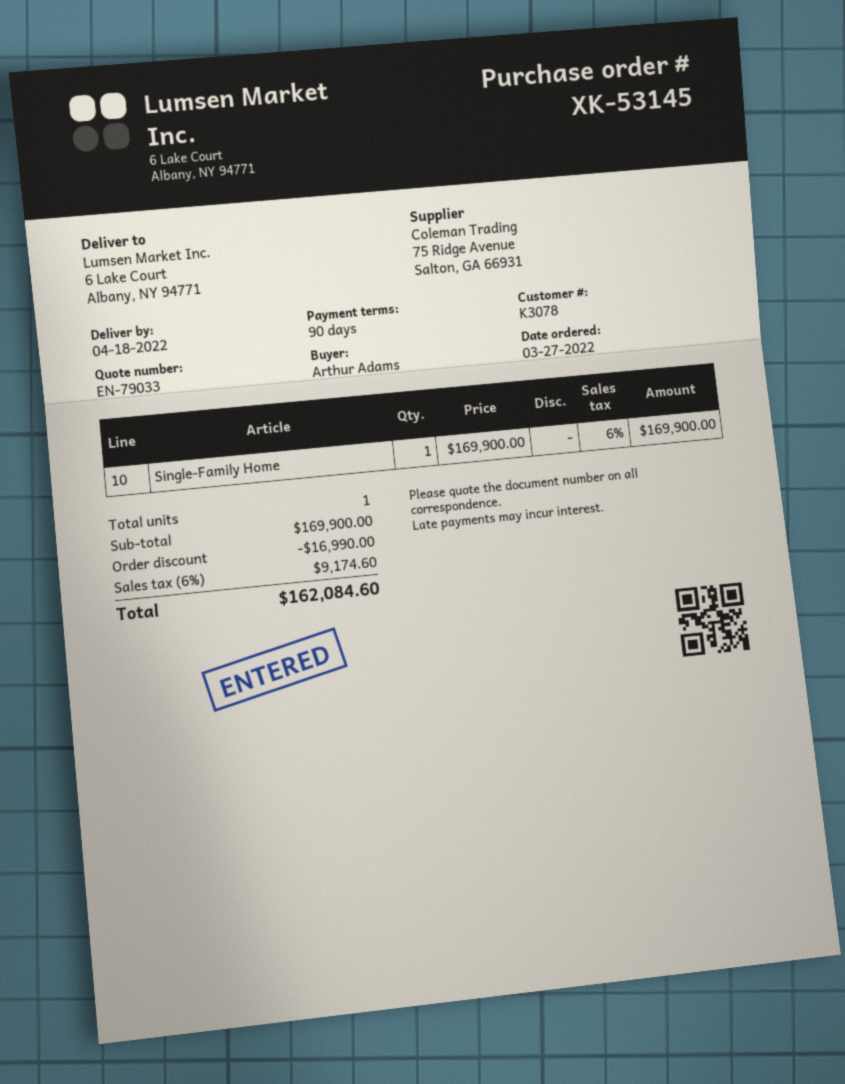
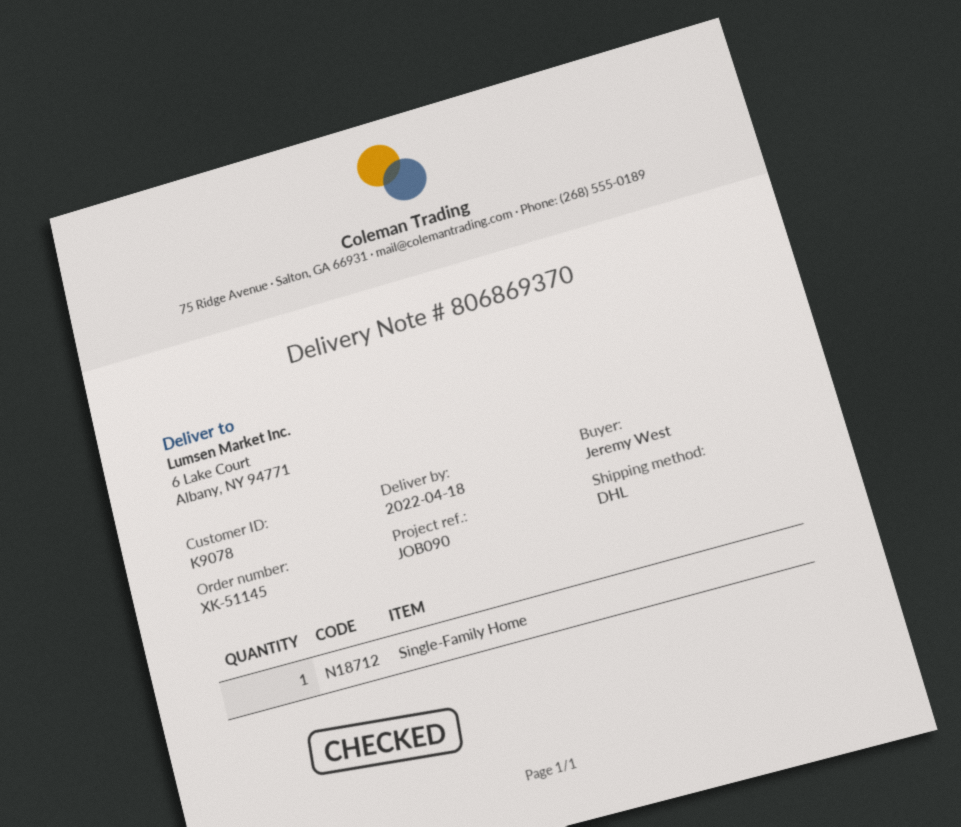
order number: XK-53145 -> XK-51145
customer number: K3078 -> K9078
ordered by: Arthur Adams -> Jeremy West

